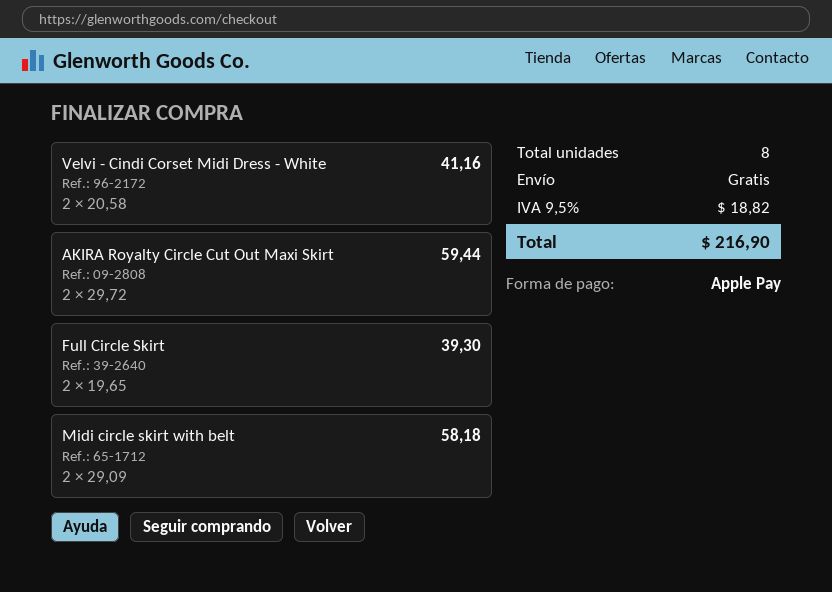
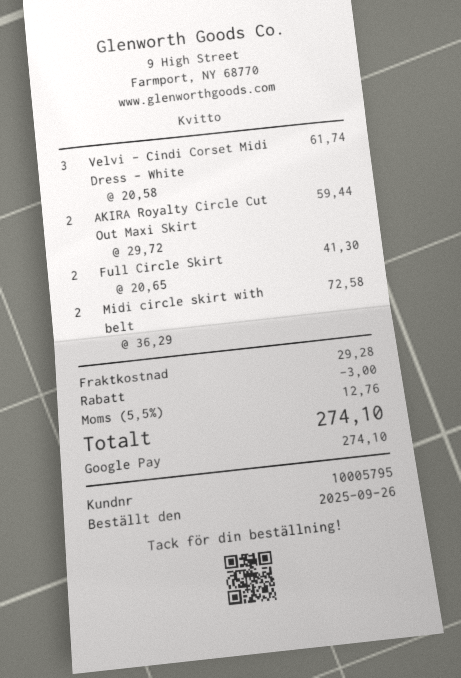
payment method: Apple Pay -> Google Pay
Velvi - Cindi Corset Midi Dress - White: 2 x 20.58 = 41.16 -> 3 x 20.58 = 61.74
Full Circle Skirt: 2 x 19.65 = 39.30 -> 2 x 20.65 = 41.30
Midi circle skirt with belt: 2 x 29.09 = 58.18 -> 2 x 36.29 = 72.58
discount: none -> 3.00
shipping: 0.00 -> 29.28
tax: 9.5% = 18.82 -> 5.5% = 12.76
total: 216.90 -> 274.10

